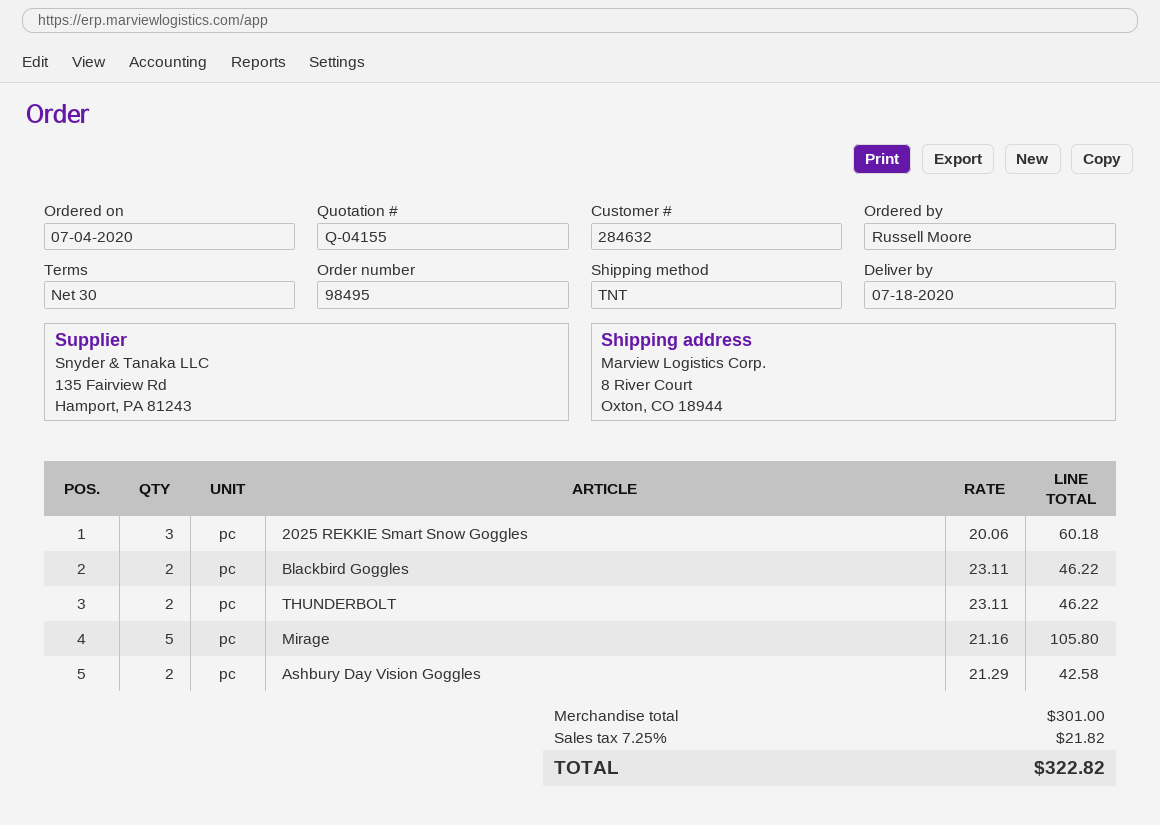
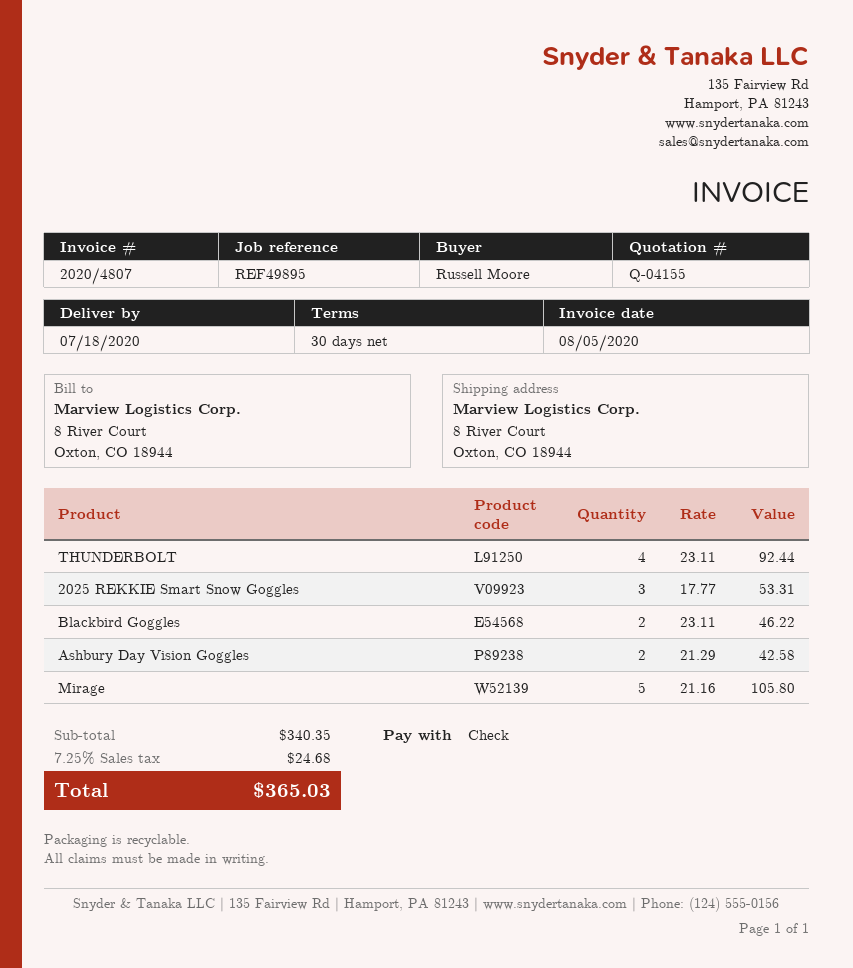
2025 REKKIE Smart Snow Goggles: 3 x 20.06 = 60.18 -> 3 x 17.77 = 53.31
THUNDERBOLT: 2 x 23.11 = 46.22 -> 4 x 23.11 = 92.44
subtotal: 301.00 -> 340.35
tax: 7.25% = 21.82 -> 7.25% = 24.68
total: 322.82 -> 365.03

